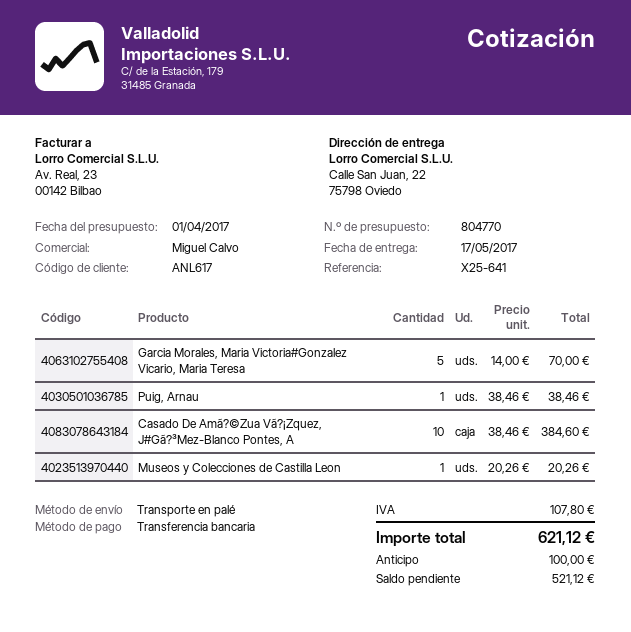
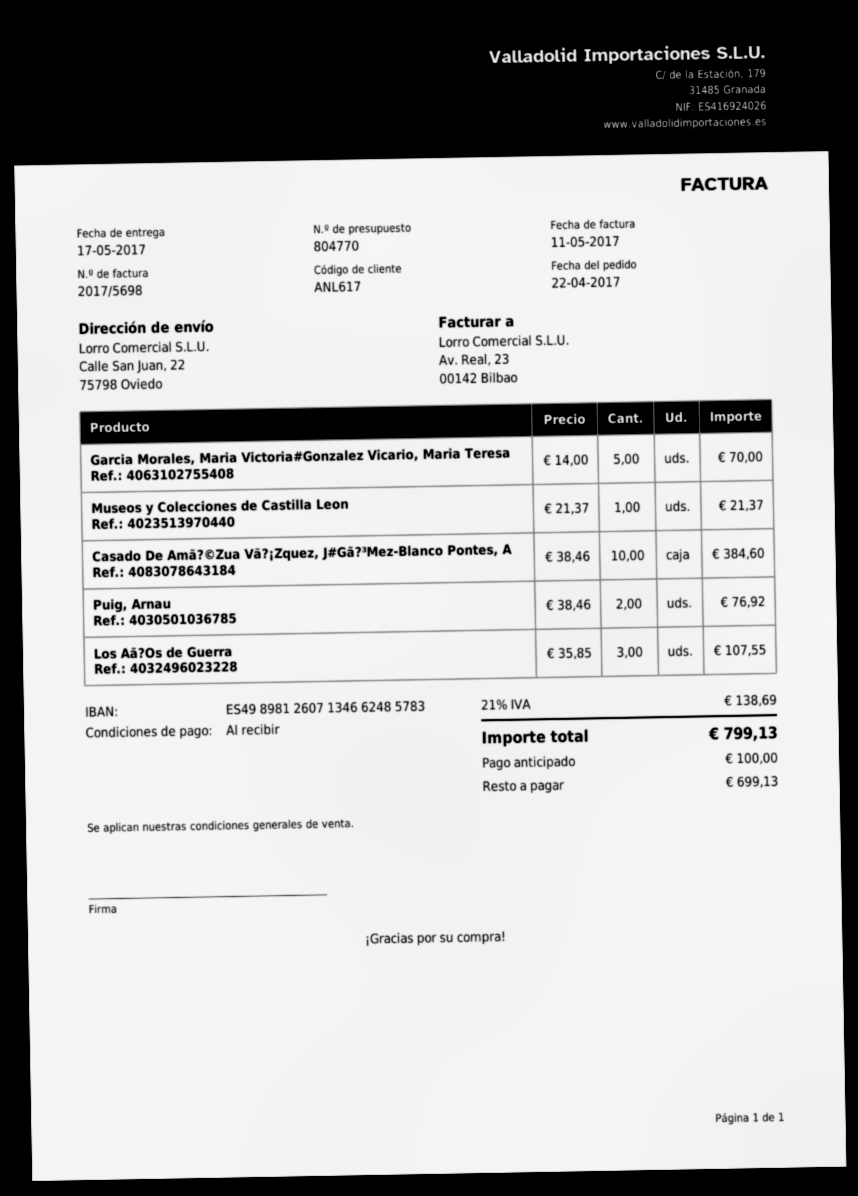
Puig, Arnau: 1 x 38.46 = 38.46 -> 2 x 38.46 = 76.92
Museos y Colecciones de Castilla Leon: 1 x 20.26 = 20.26 -> 1 x 21.37 = 21.37
Los Aã?Os de Guerra: none -> 3 x 35.85 = 107.55
tax: 107.80 -> 138.69
total: 621.12 -> 799.13
balance: 521.12 -> 699.13

